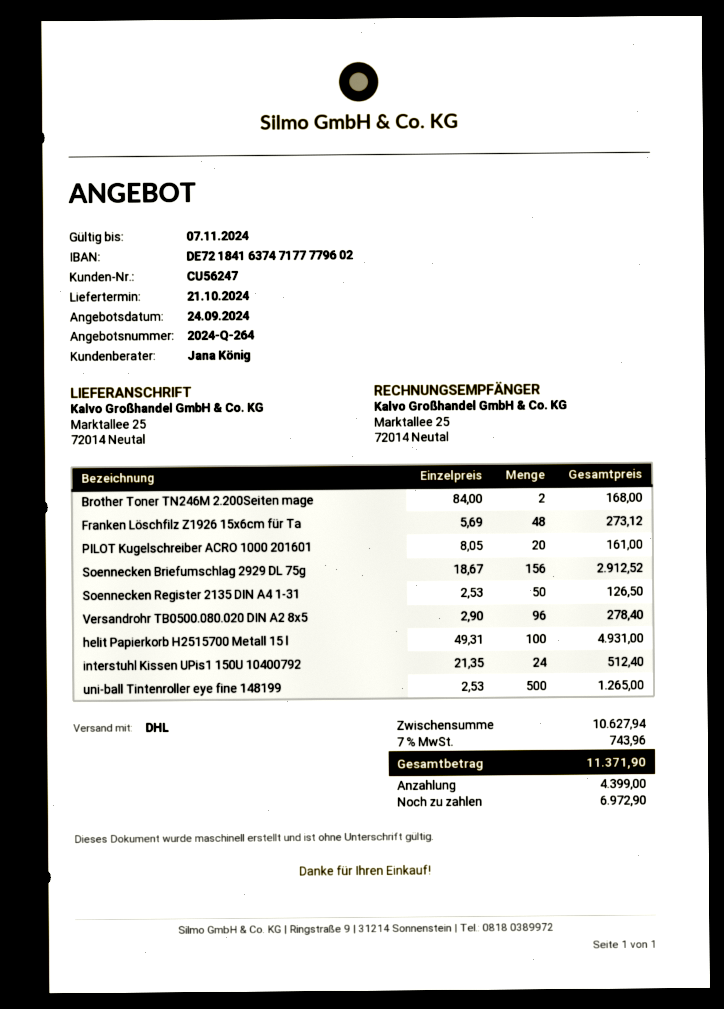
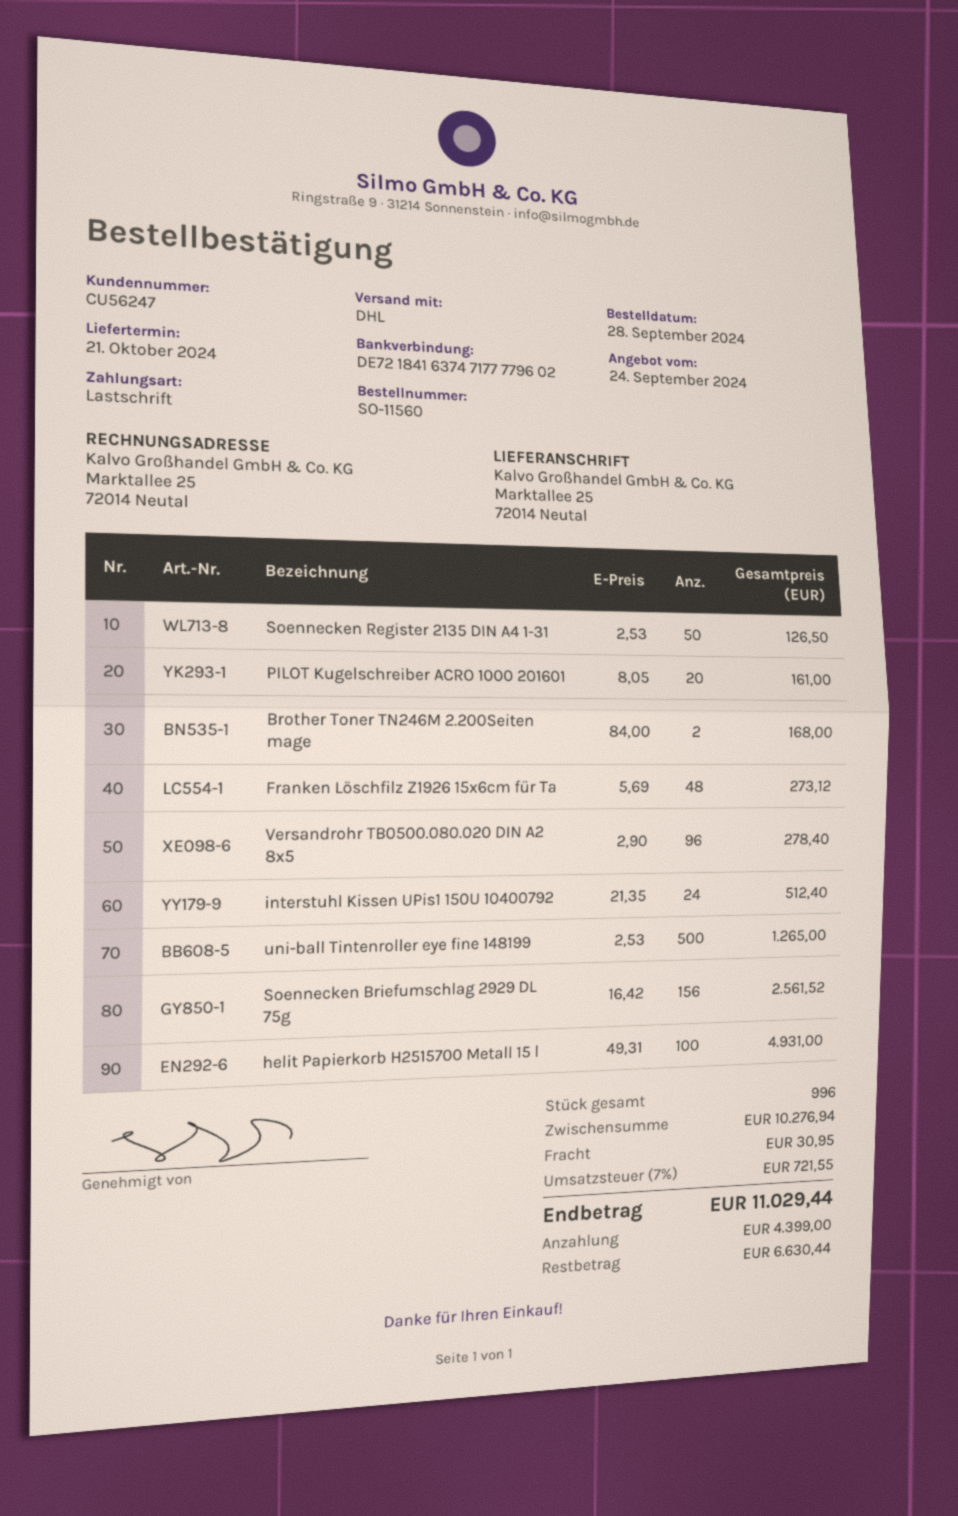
Soennecken Briefumschlag 2929 DL 75g: 156 x 18.67 = 2912.52 -> 156 x 16.42 = 2561.52
subtotal: 10627.94 -> 10276.94
shipping: none -> 30.95
tax: 7% = 743.96 -> 7% = 721.55
total: 11371.90 -> 11029.44
balance: 6972.90 -> 6630.44

